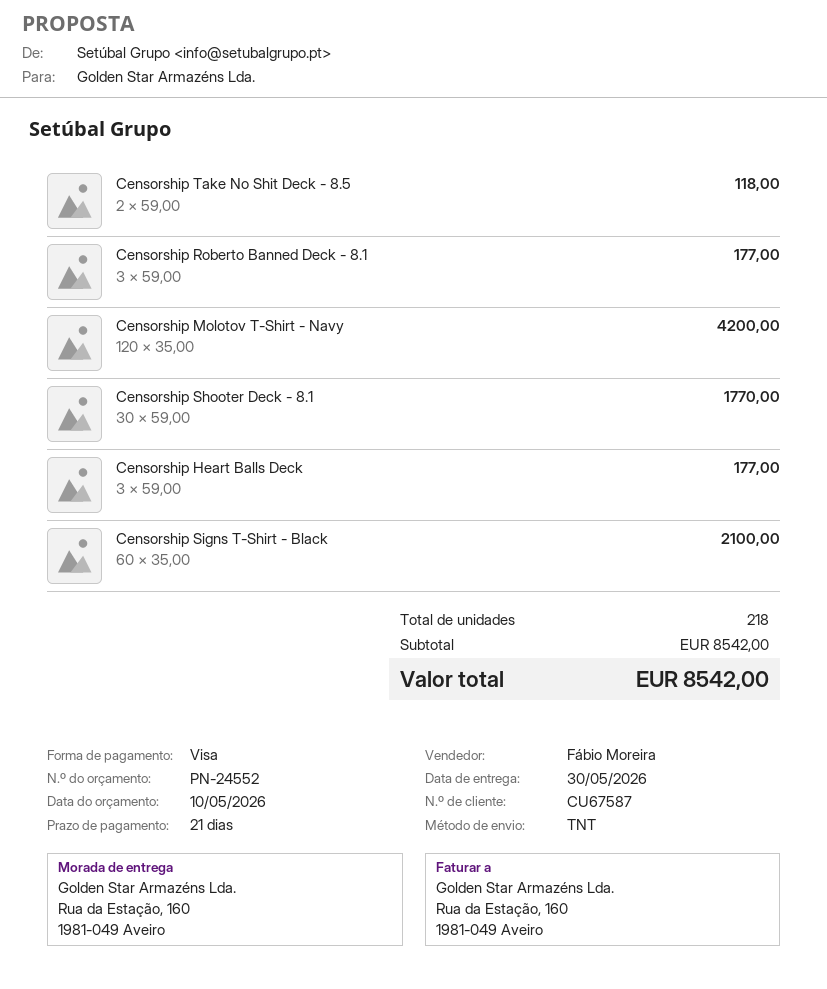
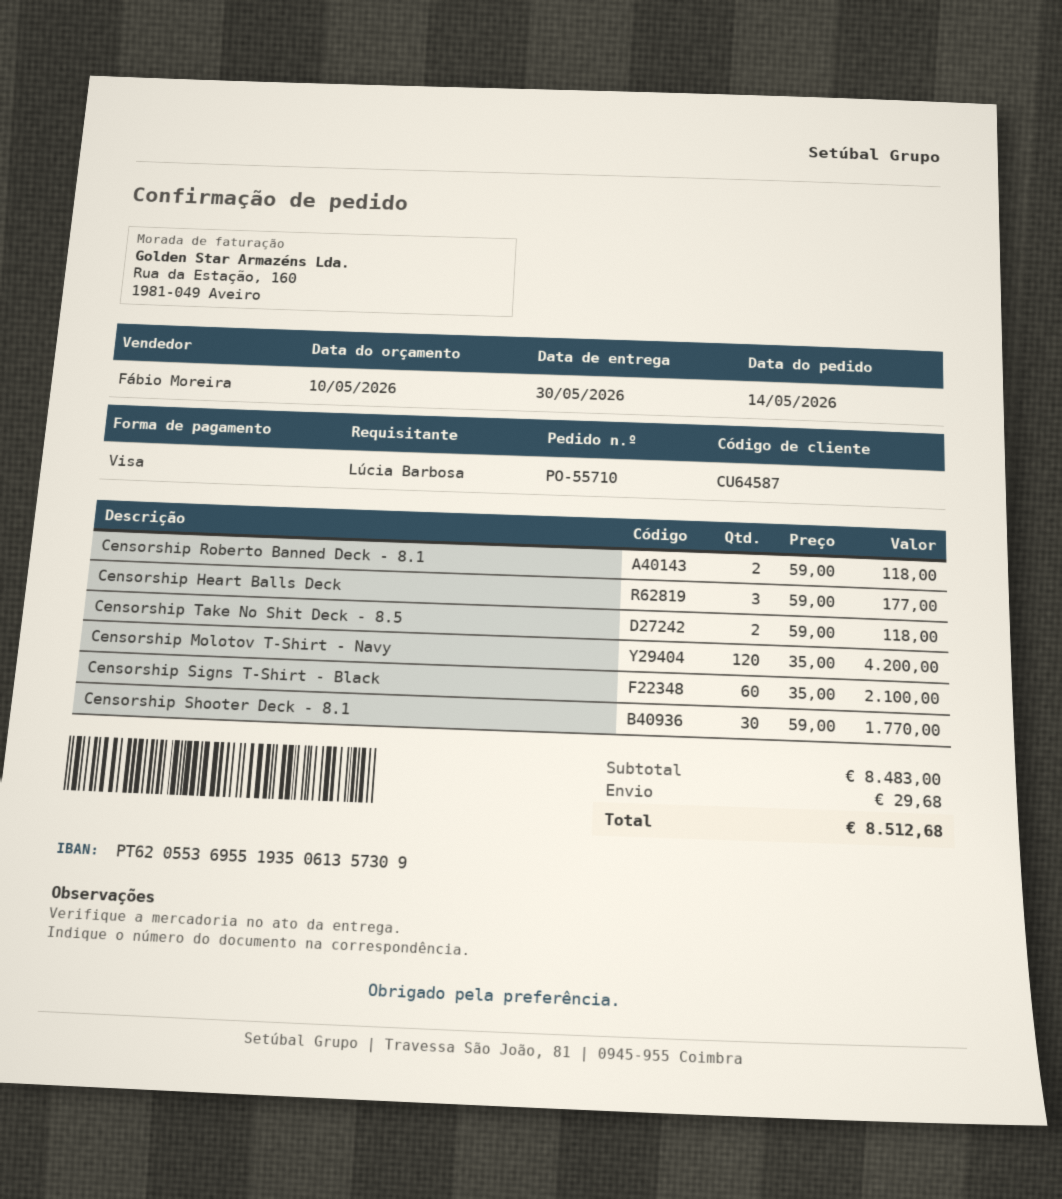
customer number: CU67587 -> CU64587
Censorship Roberto Banned Deck - 8.1: 3 x 59.00 = 177.00 -> 2 x 59.00 = 118.00
subtotal: 8542.00 -> 8483.00
shipping: none -> 29.68
total: 8542.00 -> 8512.68

